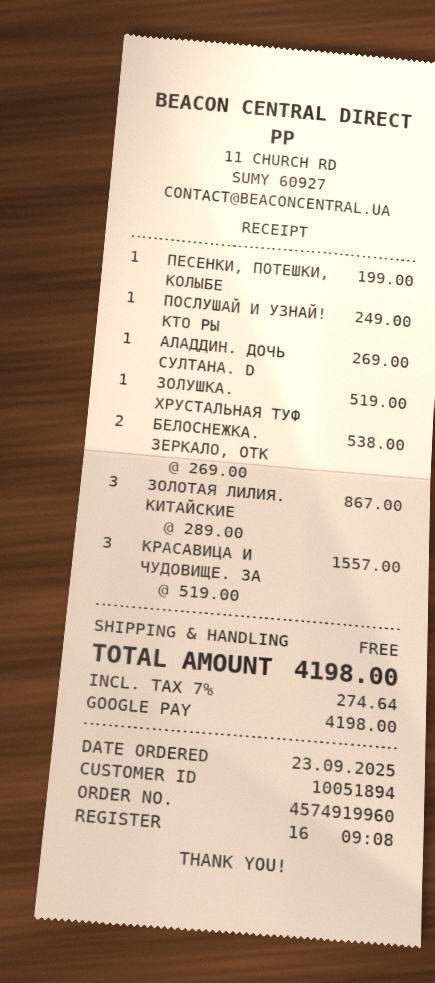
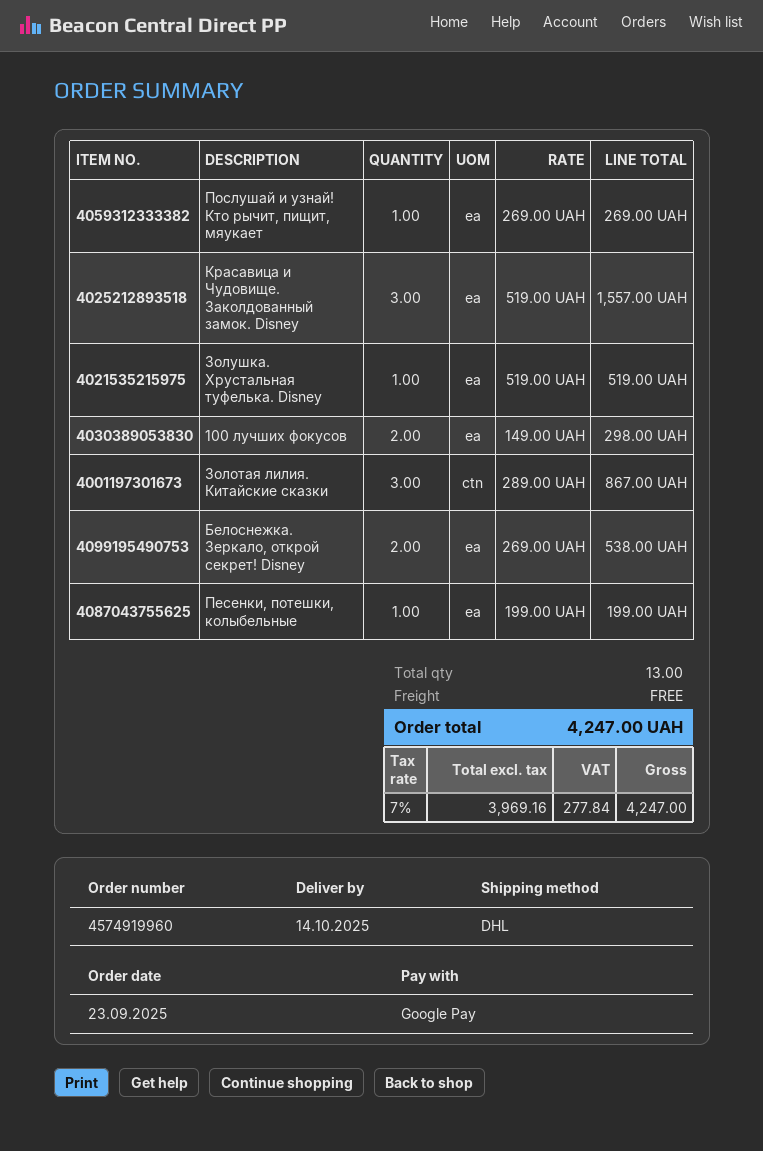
ПОСЛУШАЙ И УЗНАЙ! КТО РЫ: 1 x 249.00 = 249.00 -> 1 x 269.00 = 269.00
АЛАДДИН. ДОЧЬ СУЛТАНА. D: 1 x 269.00 = 269.00 -> none
100 лучших фокусов: none -> 2 x 149.00 = 298.00
tax: 7% = 274.64 -> 7% = 277.84
total: 4198.00 -> 4247.00

